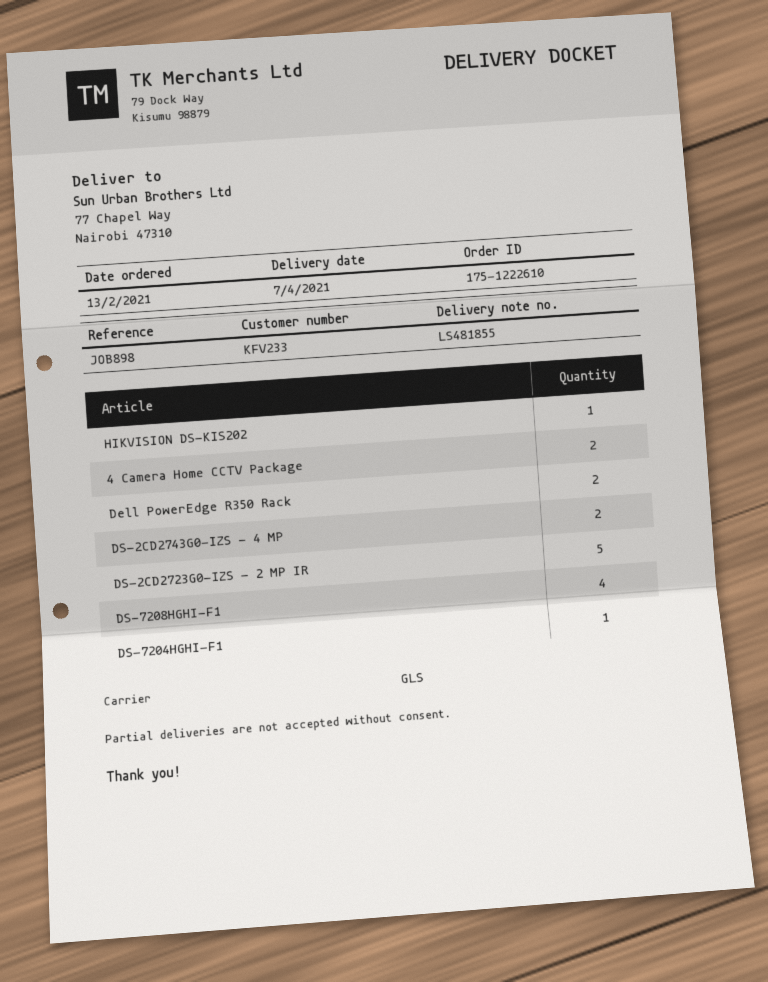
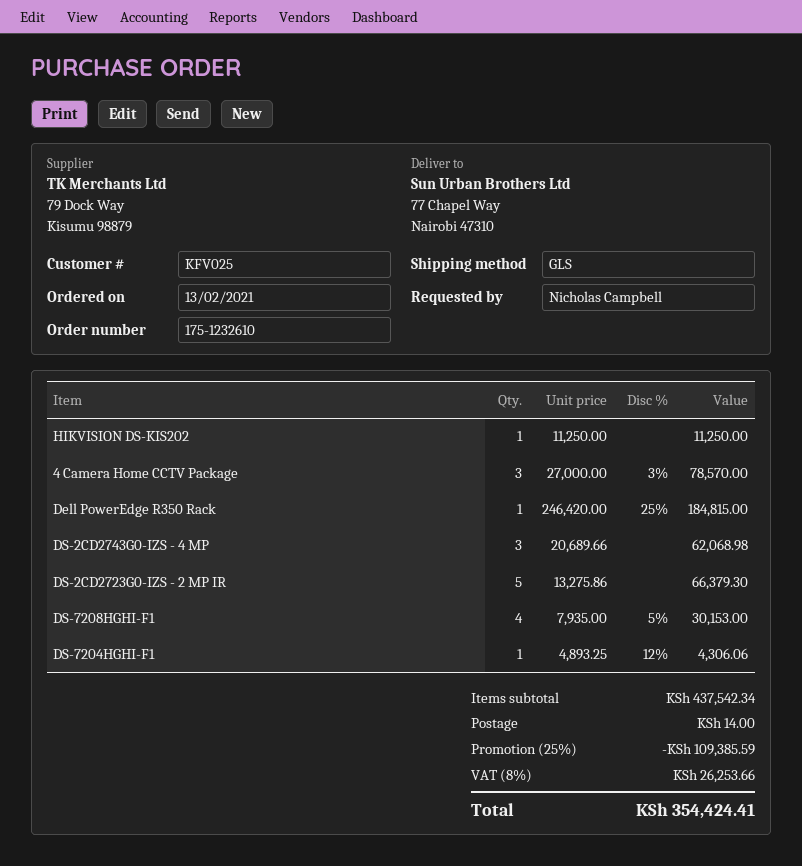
order number: 175-1222610 -> 175-1232610
customer number: KFV233 -> KFV025
4 Camera Home CCTV Package: 2 -> 3
Dell PowerEdge R350 Rack: 2 -> 1
DS-2CD2743G0-IZS - 4 MP: 2 -> 3

